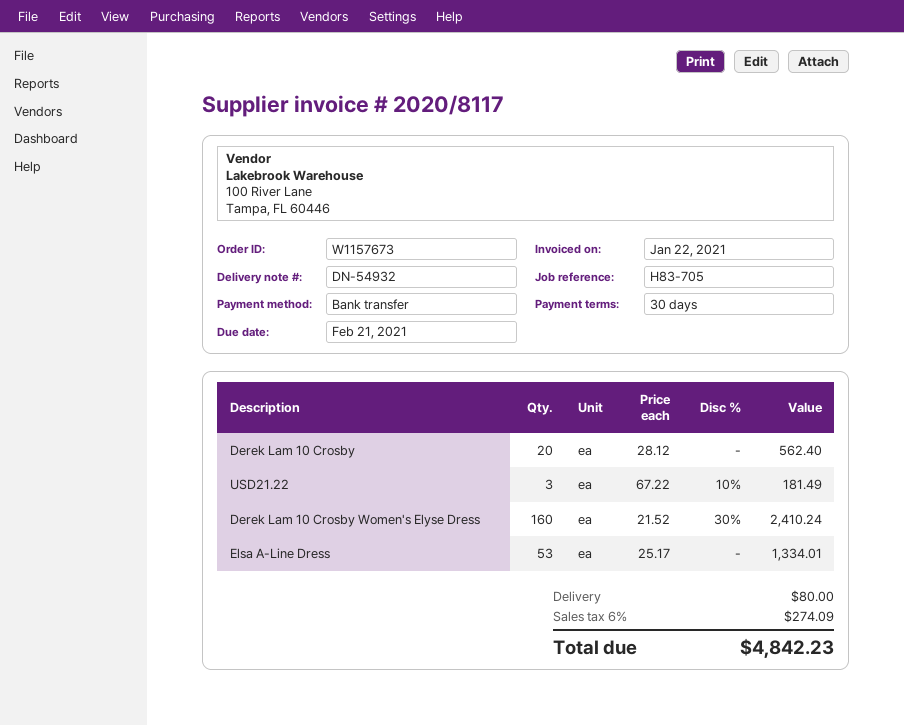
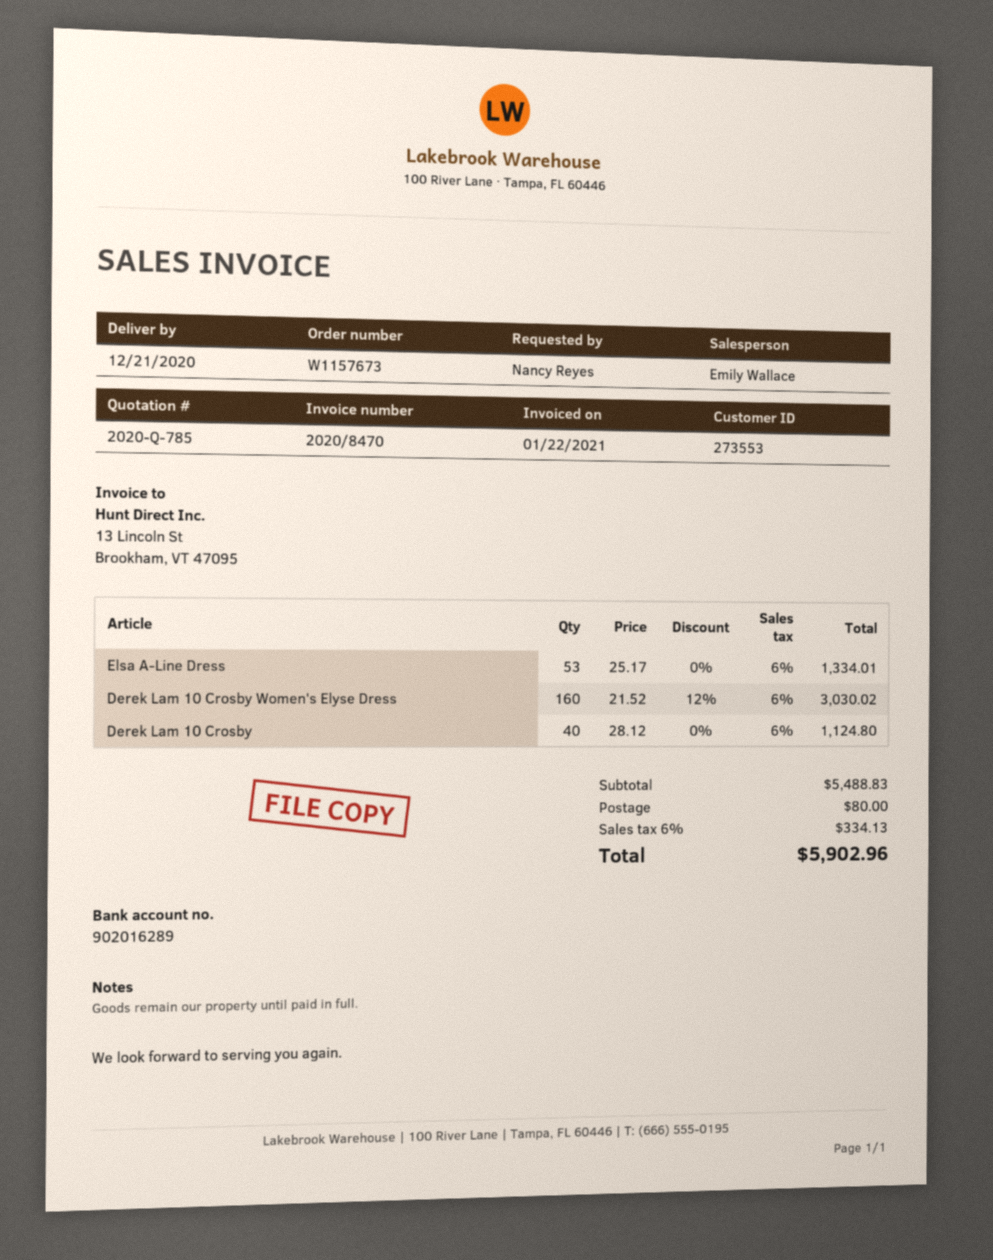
invoice number: 2020/8117 -> 2020/8470
Derek Lam 10 Crosby: 20 x 28.12 = 562.40 -> 40 x 28.12 = 1124.80
USD21.22: 3 x 67.22 - 10% = 181.49 -> none
Derek Lam 10 Crosby Women's Elyse Dress: 160 x 21.52 - 30% = 2410.24 -> 160 x 21.52 - 12% = 3030.02
tax: 6% = 274.09 -> 6% = 334.13
total: 4842.23 -> 5902.96

